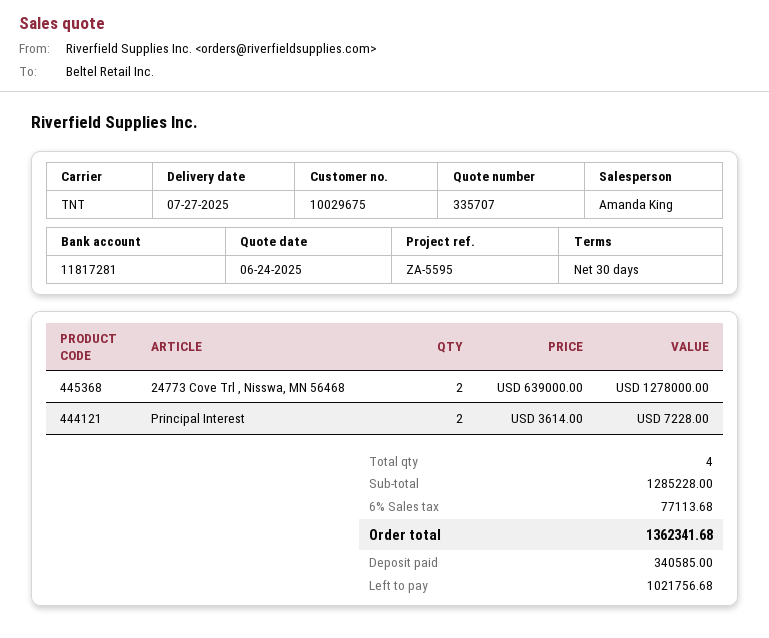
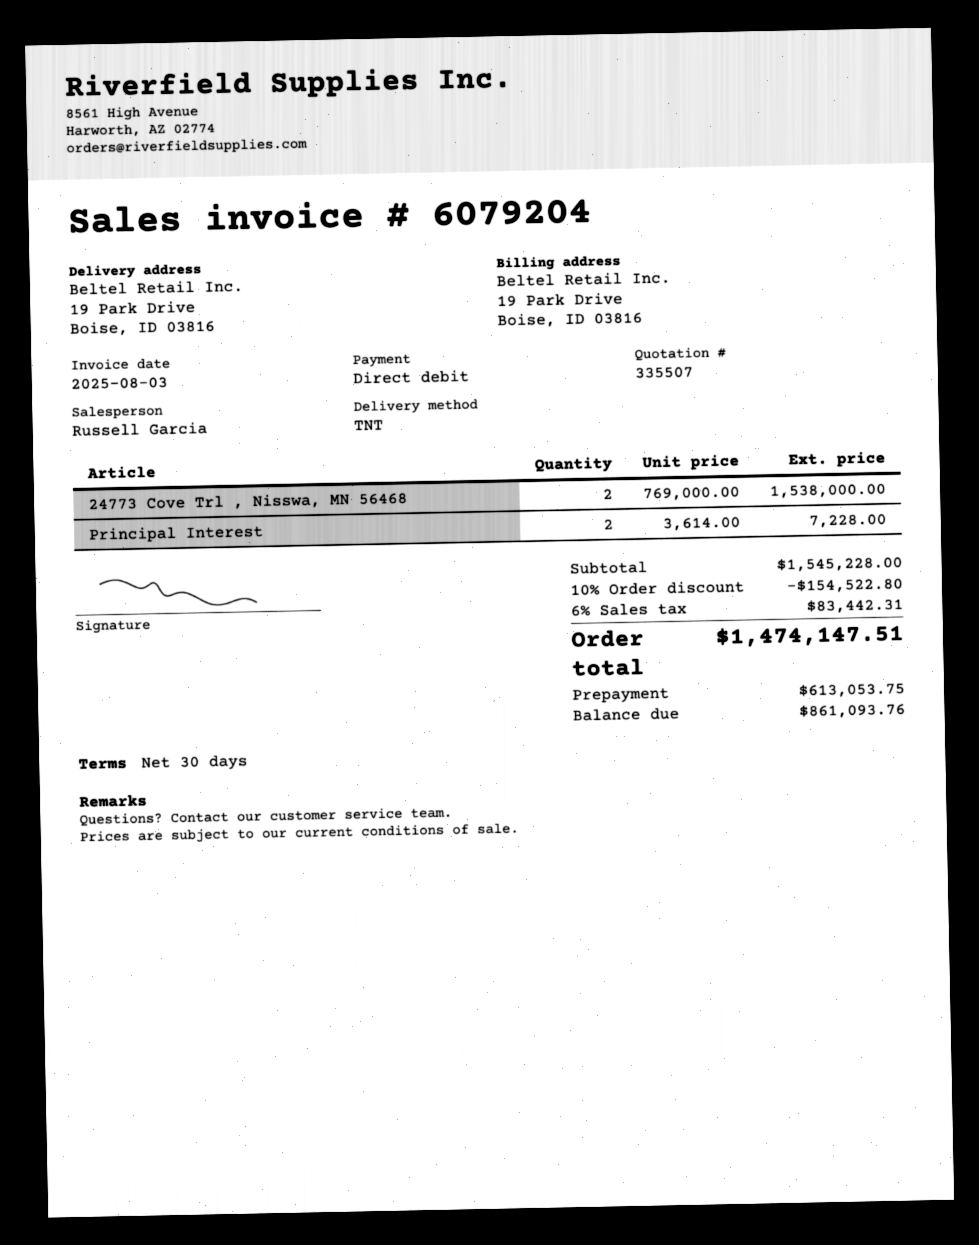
quote number: 335707 -> 335507
sales rep: Amanda King -> Russell Garcia
24773 Cove Trl , Nisswa, MN 56468: 2 x 639000.00 = 1278000.00 -> 2 x 769000.00 = 1538000.00
subtotal: 1285228.00 -> 1545228.00
discount: none -> 10% = 154522.80
tax: 6% = 77113.68 -> 6% = 83442.31
total: 1362341.68 -> 1474147.51
deposit: 340585.00 -> 613053.75
balance: 1021756.68 -> 861093.76

